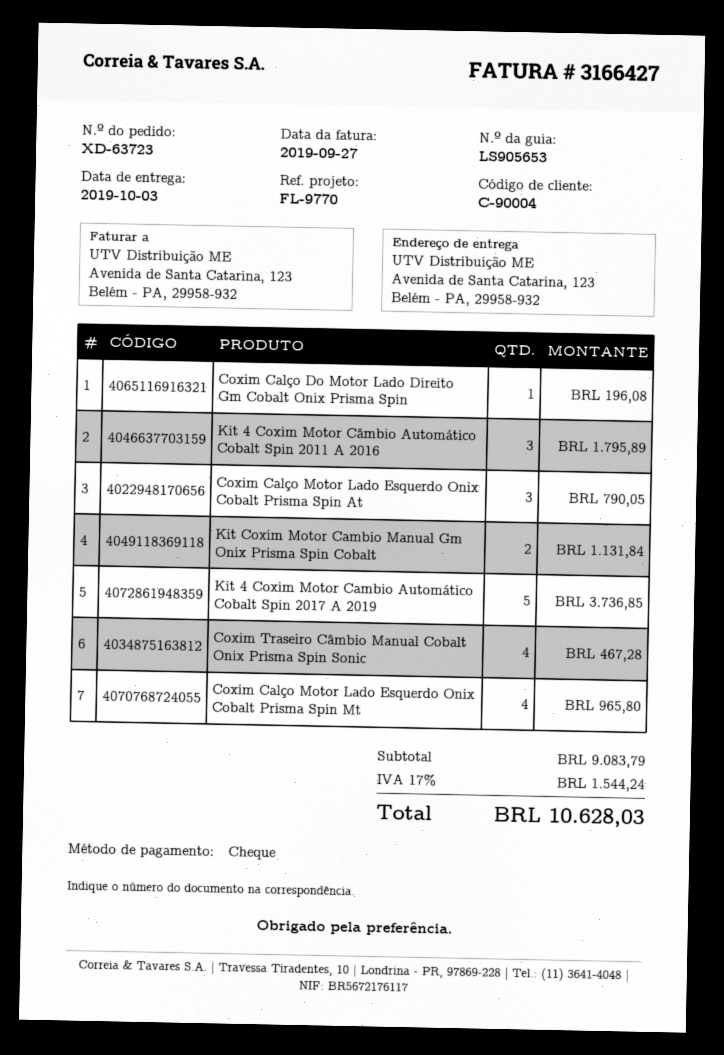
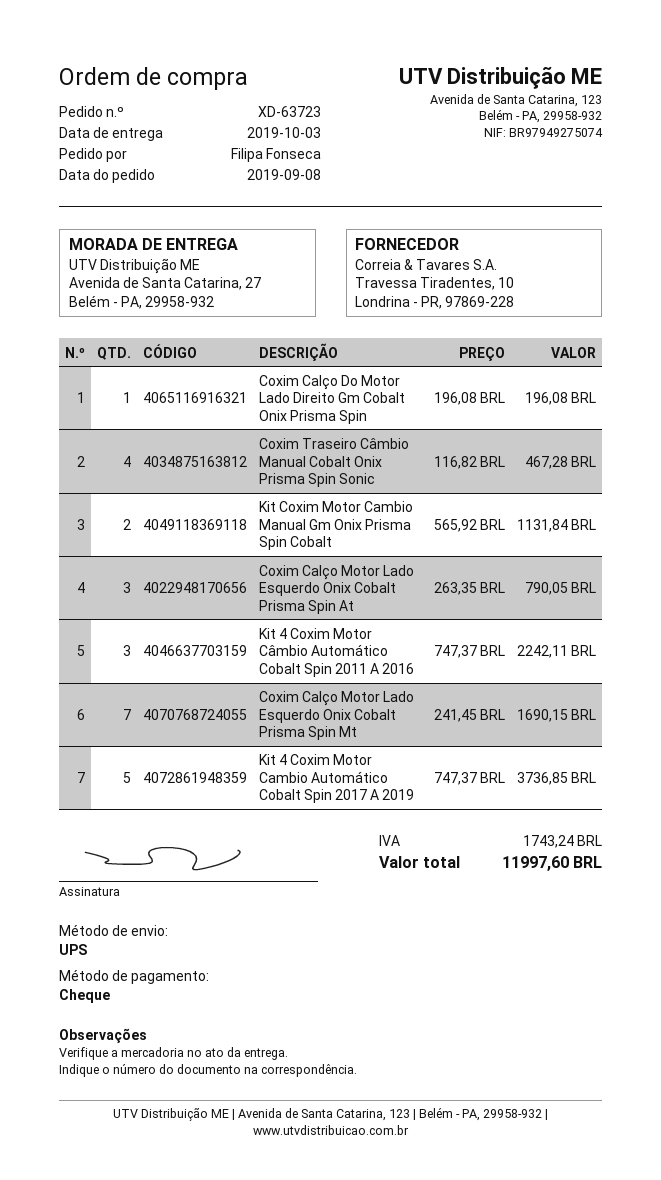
ship to: Avenida de Santa Catarina, 123, Belém - PA, 29958-932 -> Avenida de Santa Catarina, 27, Belém - PA, 29958-932
Kit 4 Coxim Motor Câmbio Automático Cobalt Spin 2011 A 2016: 3 for 1795.89 -> 3 for 2242.11
Coxim Calço Motor Lado Esquerdo Onix Cobalt Prisma Spin Mt: 4 for 965.80 -> 7 for 1690.15
tax: 1544.24 -> 1743.24
total: 10628.03 -> 11997.60

